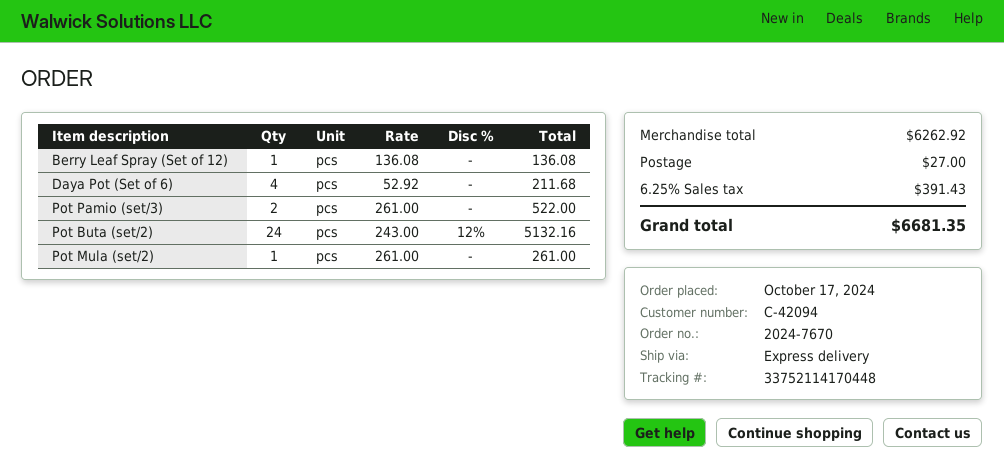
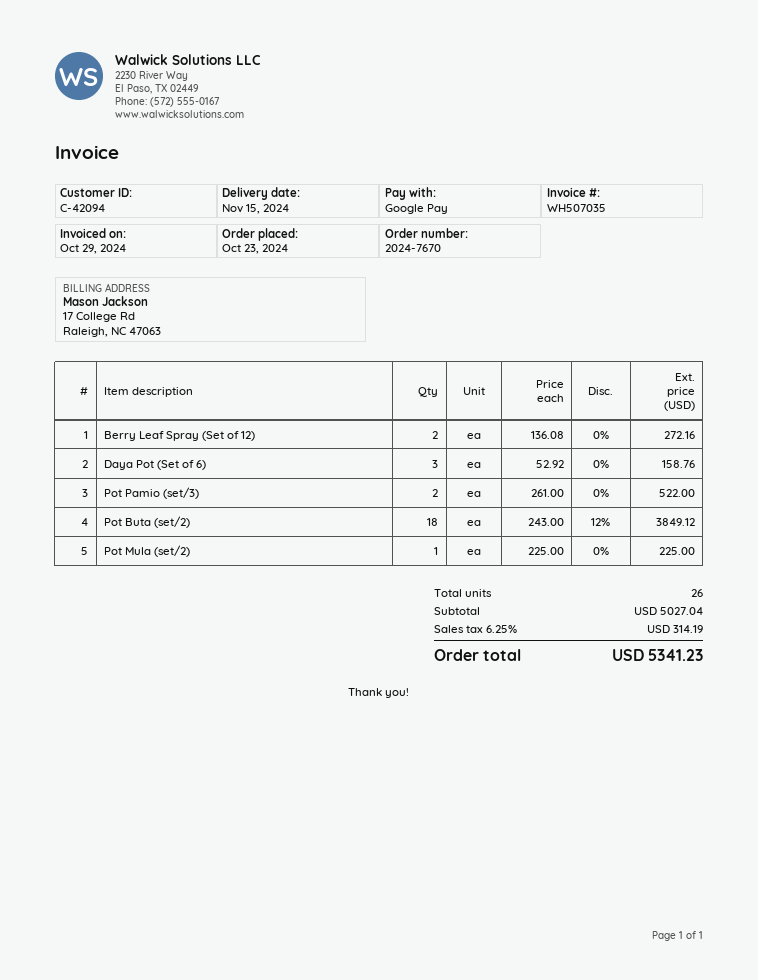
order date: 2024-10-17 -> 2024-10-23
Berry Leaf Spray (Set of 12): 1 x 136.08 = 136.08 -> 2 x 136.08 = 272.16
Daya Pot (Set of 6): 4 x 52.92 = 211.68 -> 3 x 52.92 = 158.76
Pot Buta (set/2): 24 x 243.00 - 12% = 5132.16 -> 18 x 243.00 - 12% = 3849.12
Pot Mula (set/2): 1 x 261.00 = 261.00 -> 1 x 225.00 = 225.00
subtotal: 6262.92 -> 5027.04
shipping: 27.00 -> none
tax: 6.25% = 391.43 -> 6.25% = 314.19
total: 6681.35 -> 5341.23

